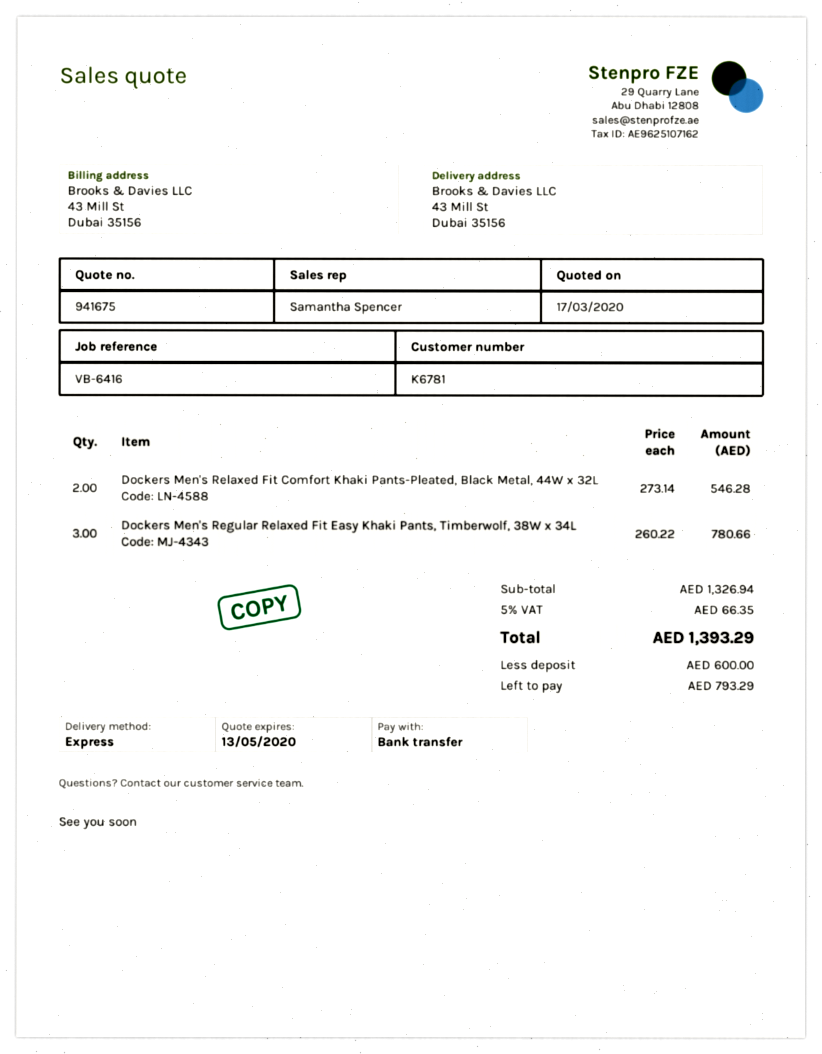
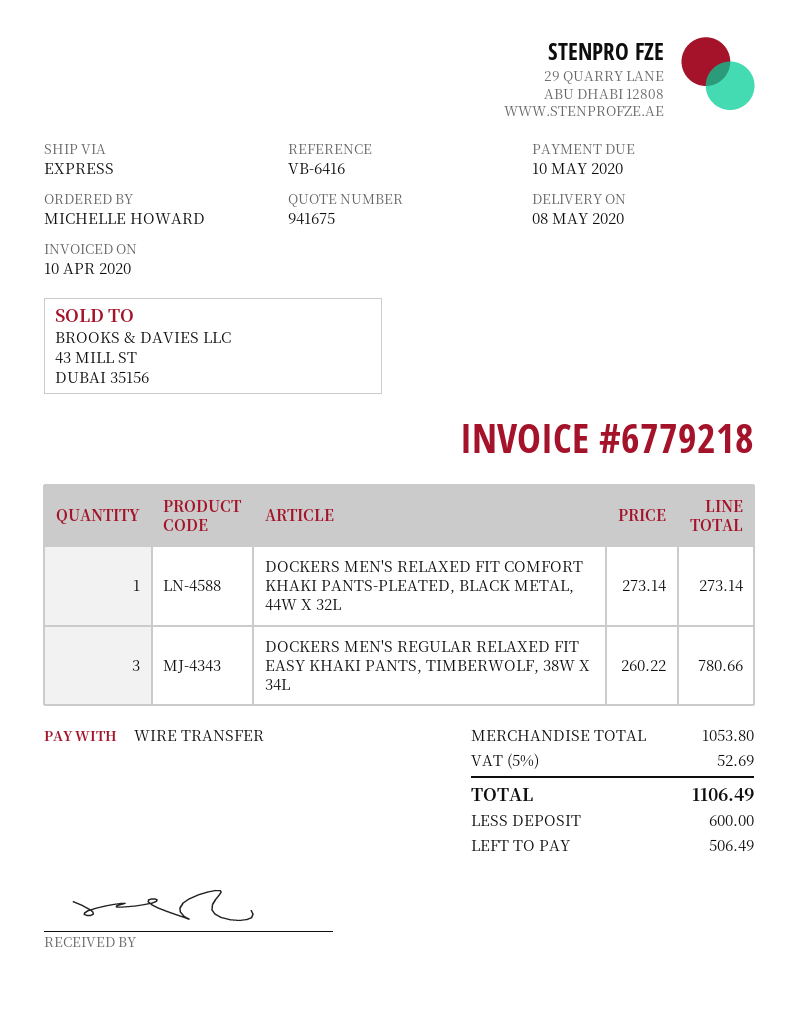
Dockers Men's Relaxed Fit Comfort Khaki Pants-Pleated, Black Metal, 44W x 32L: 2 x 273.14 = 546.28 -> 1 x 273.14 = 273.14
subtotal: 1326.94 -> 1053.80
tax: 5% = 66.35 -> 5% = 52.69
total: 1393.29 -> 1106.49
balance: 793.29 -> 506.49

